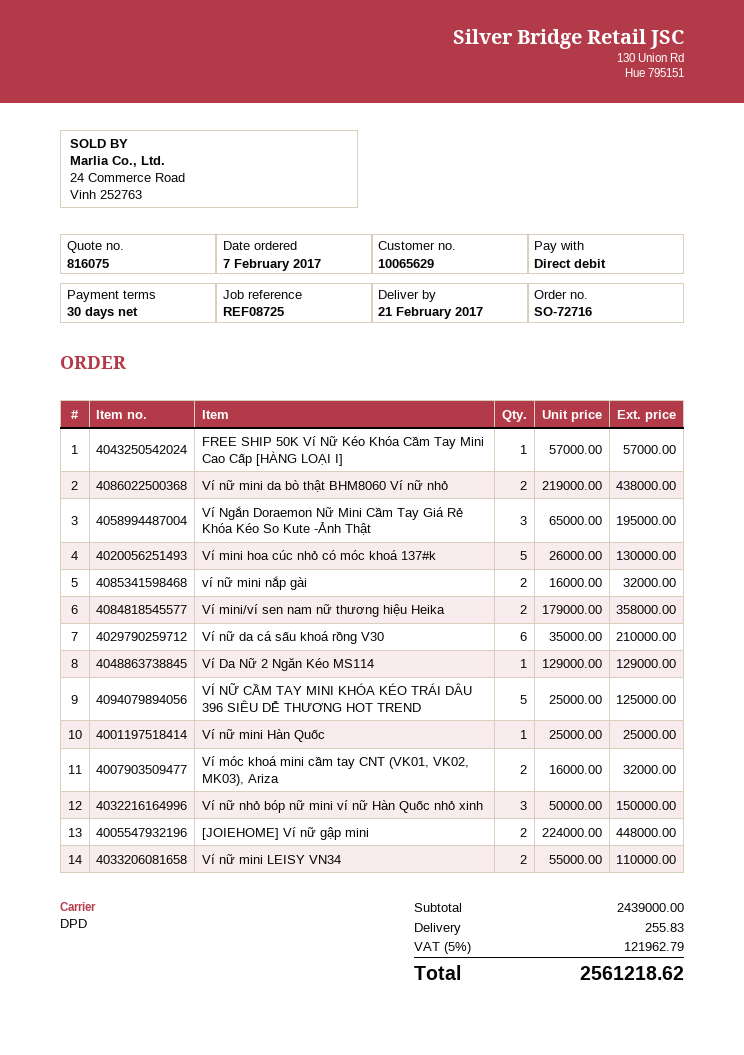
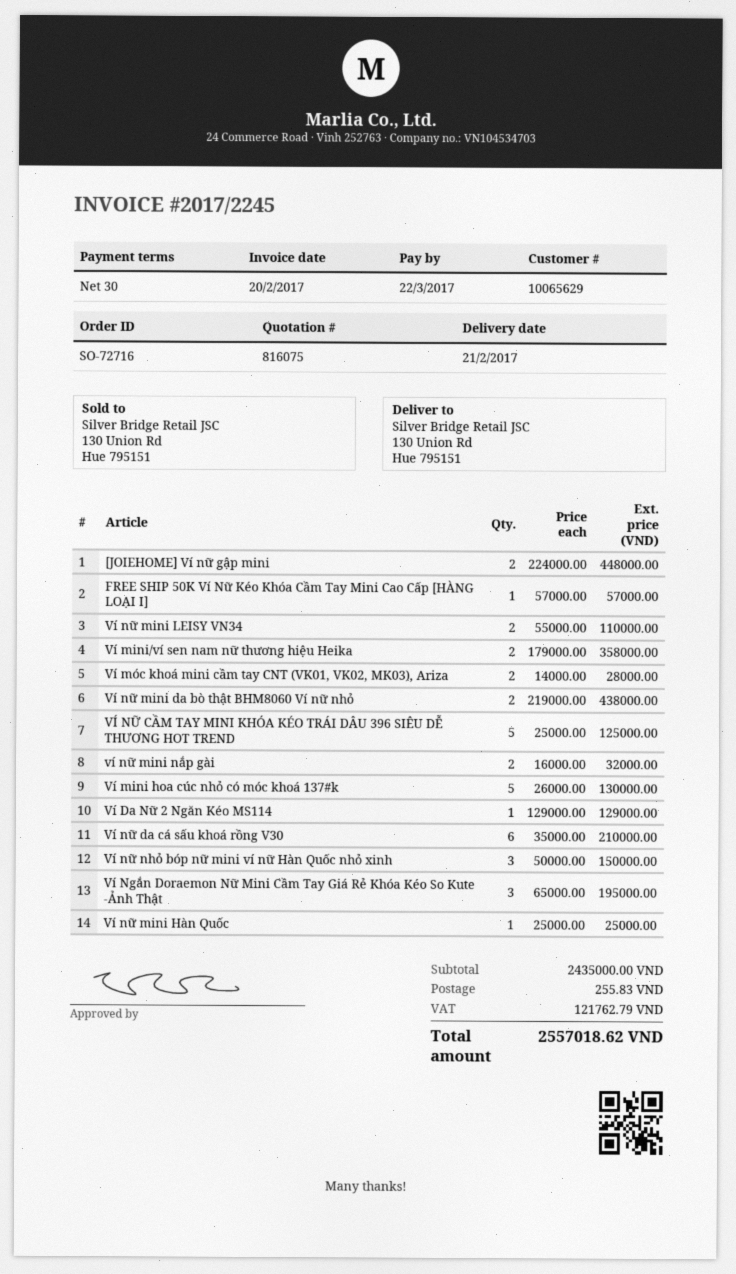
Ví móc khoá mini cầm tay CNT (VK01, VK02, MK03), Ariza: 2 x 16000.00 = 32000.00 -> 2 x 14000.00 = 28000.00
subtotal: 2439000.00 -> 2435000.00
tax: 121962.79 -> 121762.79
total: 2561218.62 -> 2557018.62

